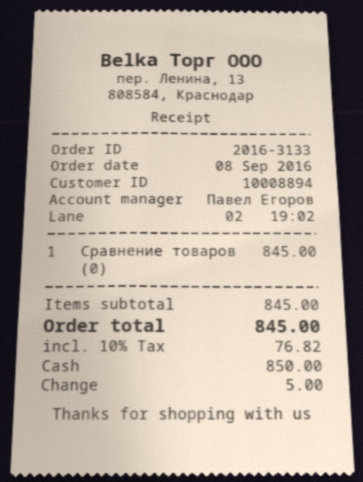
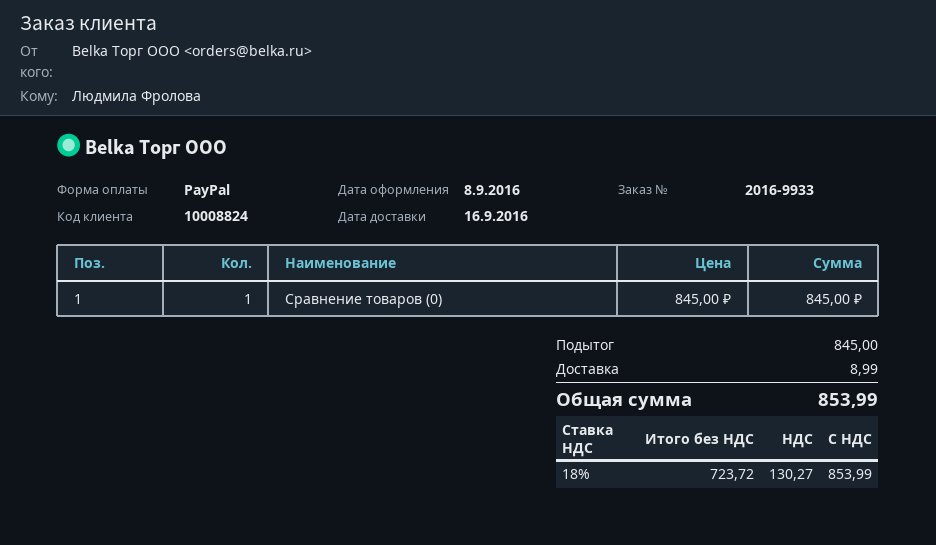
order number: 2016-3133 -> 2016-9933
customer number: 10008894 -> 10008824
payment method: cash -> PayPal
shipping: none -> 8.99
tax: 10% = 76.82 -> 18% = 130.27
total: 845.00 -> 853.99

